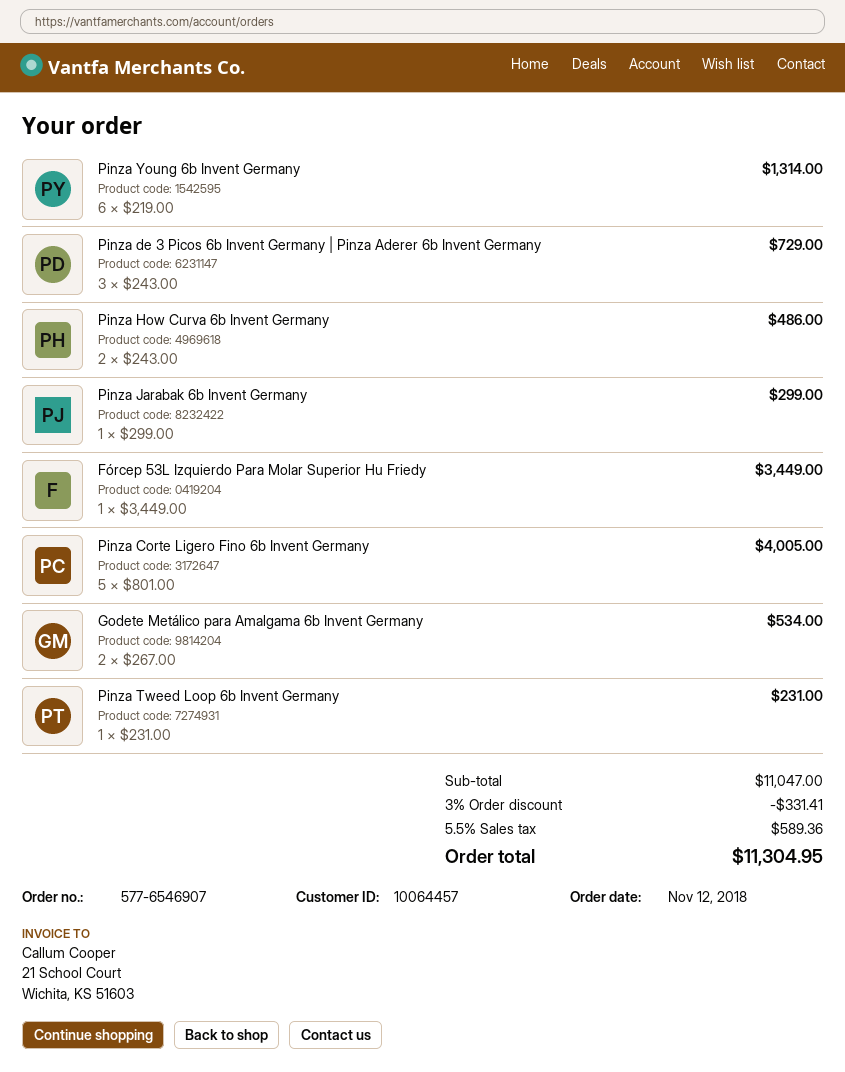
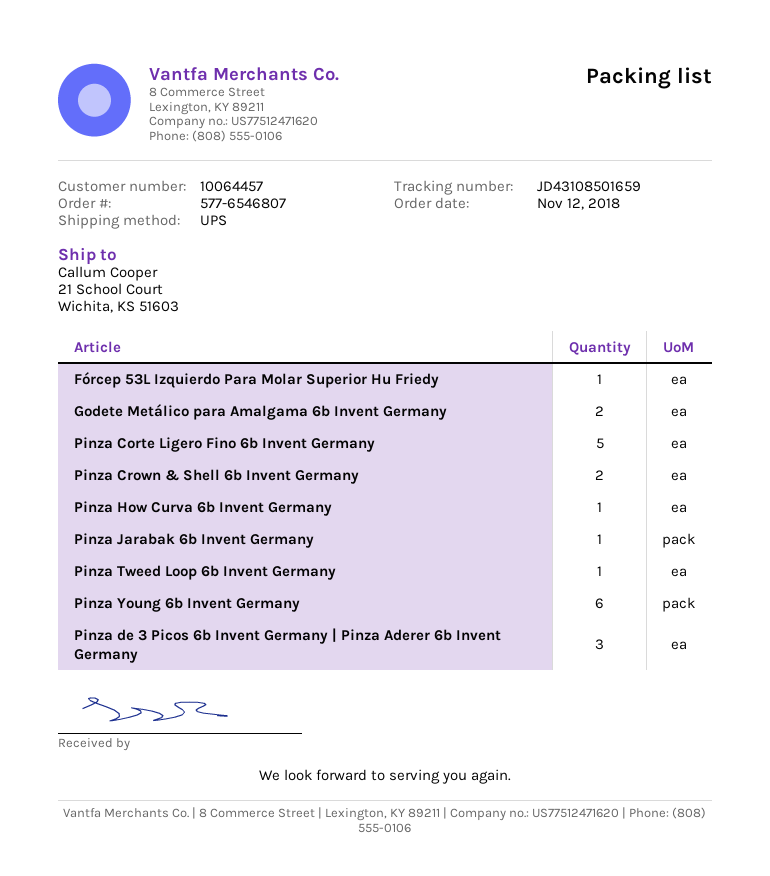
order number: 577-6546907 -> 577-6546807
Pinza How Curva 6b Invent Germany: 2 -> 1
Pinza Crown & Shell 6b Invent Germany: none -> 2

